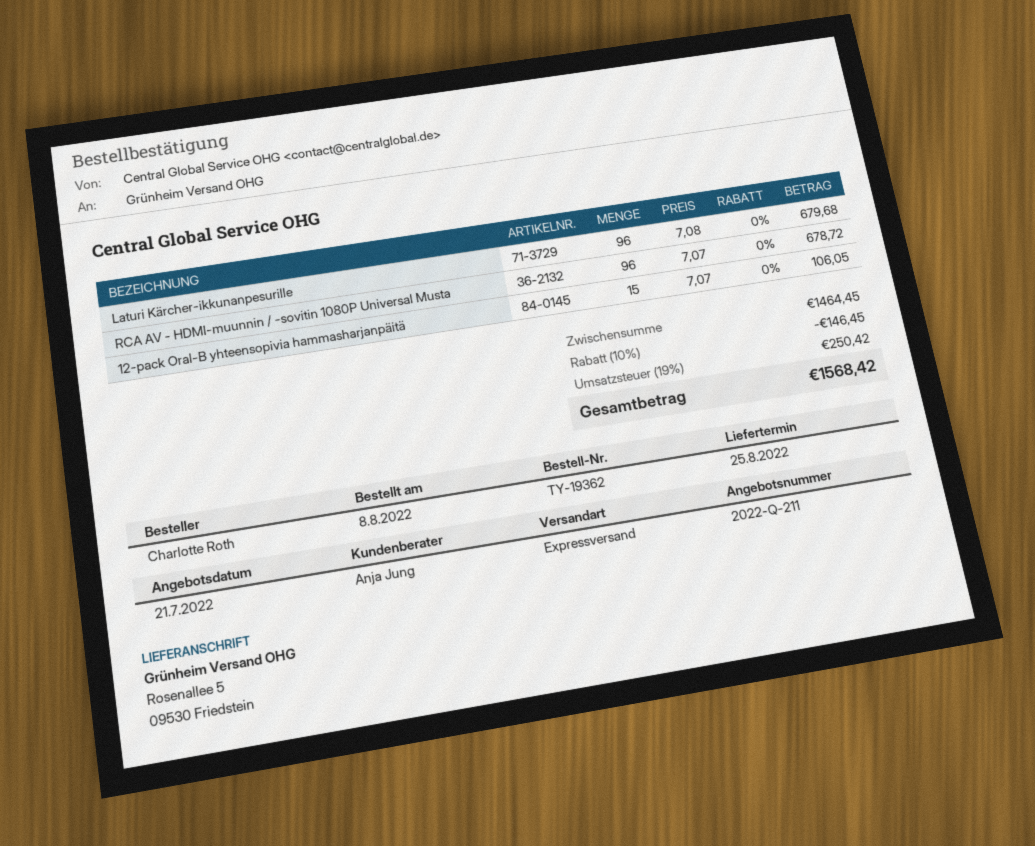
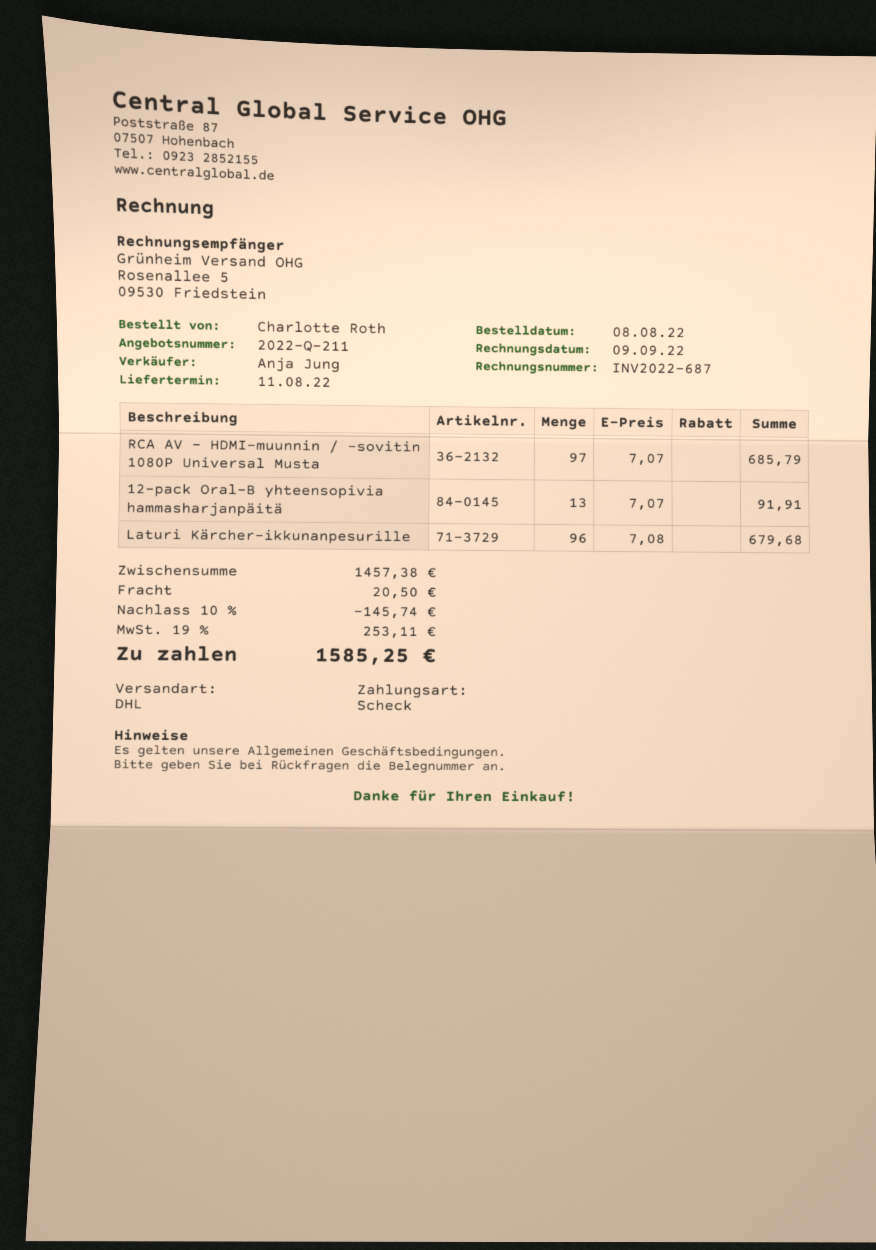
delivery date: 2022-08-25 -> 2022-08-11
shipping method: express -> DHL
RCA AV - HDMI-muunnin / -sovitin 1080P Universal Musta: 96 x 7.07 = 678.72 -> 97 x 7.07 = 685.79
12-pack Oral-B yhteensopivia hammasharjanpäitä: 15 x 7.07 = 106.05 -> 13 x 7.07 = 91.91
subtotal: 1464.45 -> 1457.38
discount: 10% = 146.45 -> 10% = 145.74
shipping: none -> 20.50
tax: 19% = 250.42 -> 19% = 253.11
total: 1568.42 -> 1585.25

